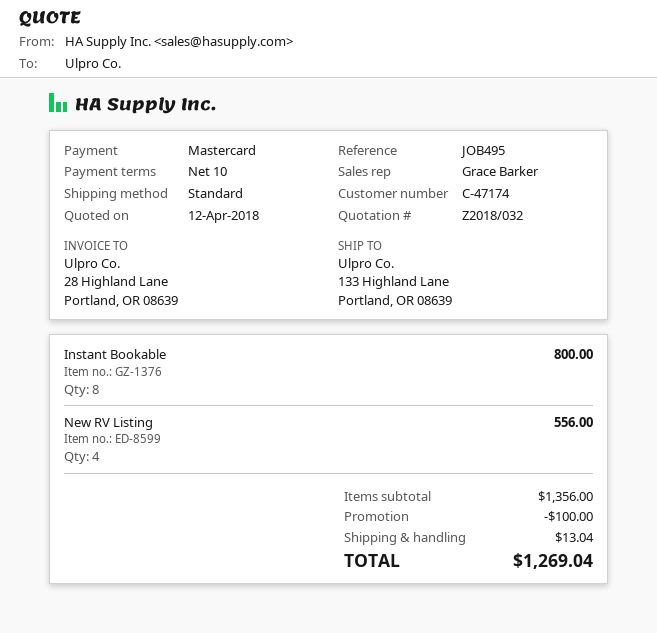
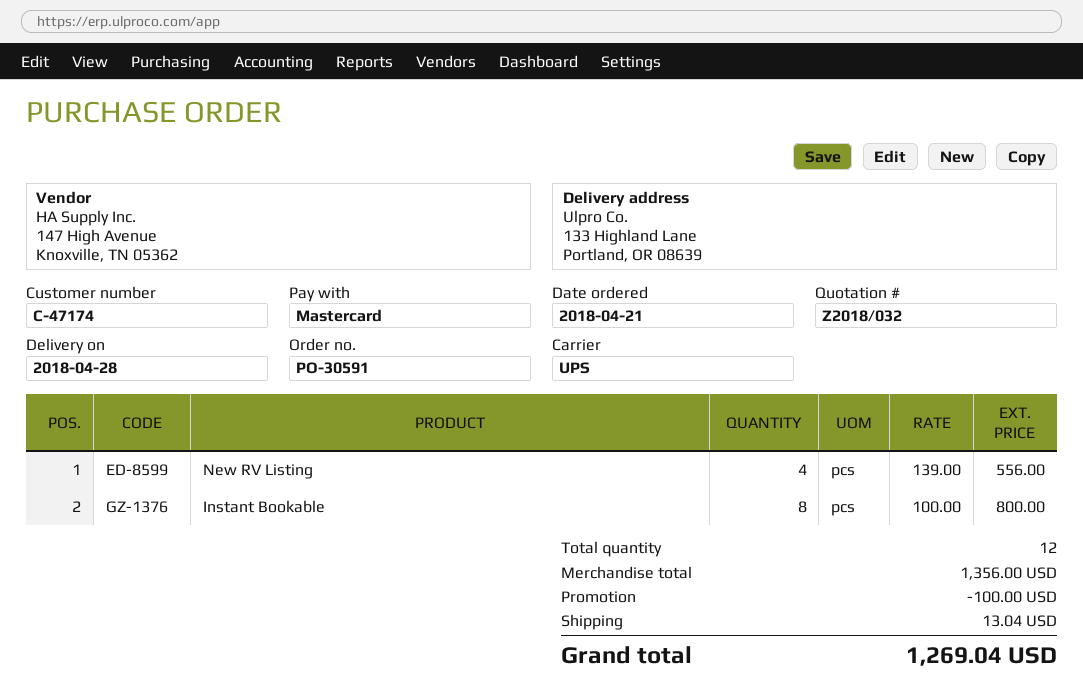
shipping method: standard -> UPS

